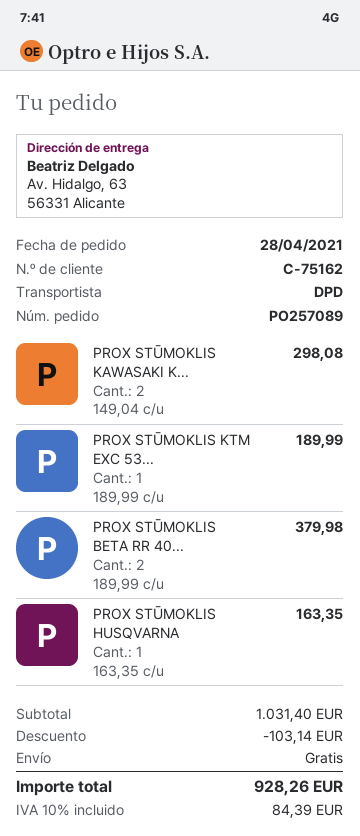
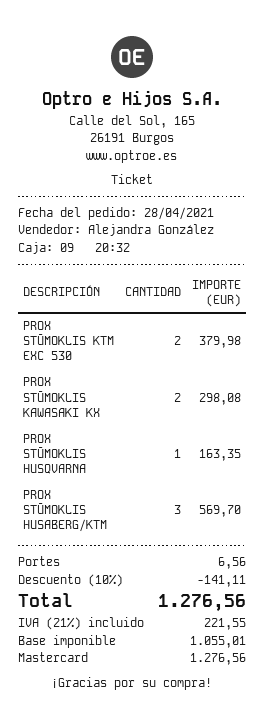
PROX STŪMOKLIS KTM EXC 53...: 1 for 189.99 -> 2 for 379.98
PROX STŪMOKLIS BETA RR 40...: 2 for 379.98 -> none
PROX STŪMOKLIS HUSABERG/KTM: none -> 3 for 569.70
discount: 103.14 -> 141.11
shipping: 0.00 -> 6.56
tax: 10% = 84.39 -> 21% = 221.55
total: 928.26 -> 1276.56

